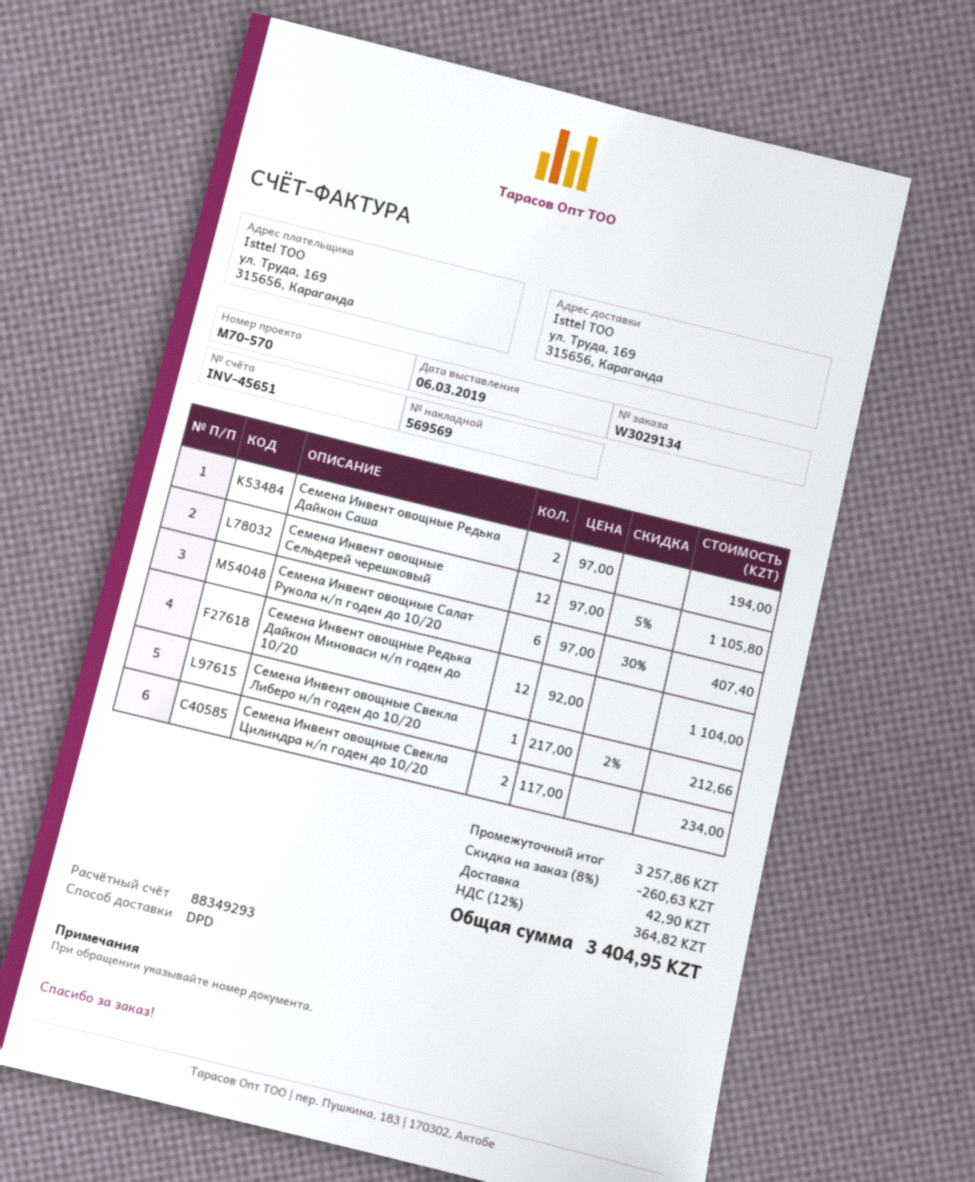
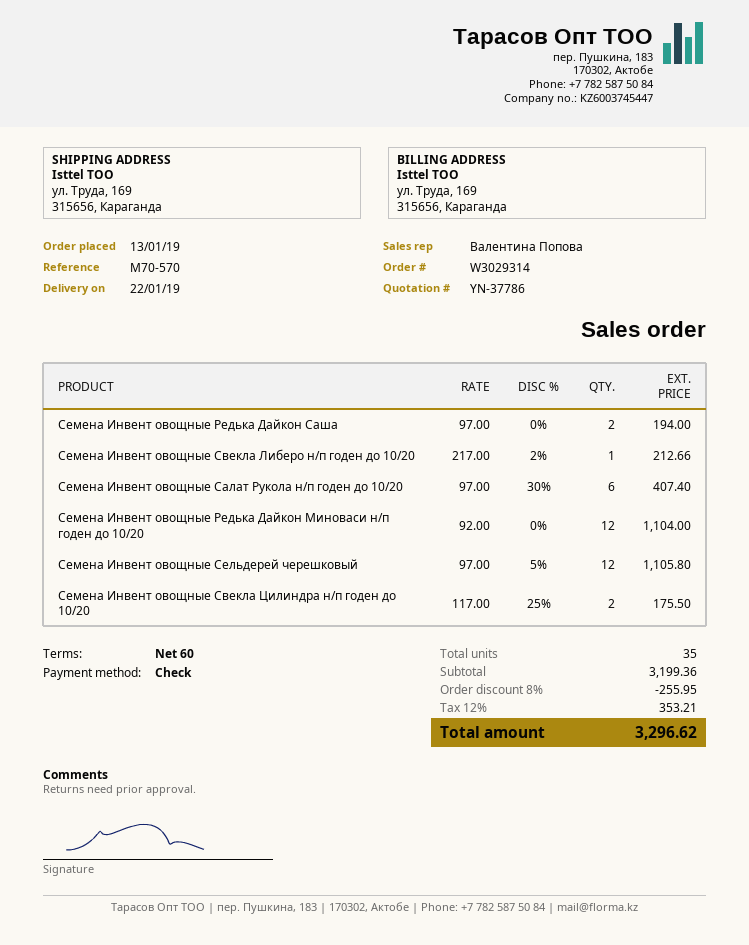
order number: W3029134 -> W3029314
Семена Инвент овощные Свекла Цилиндра н/п годен до 10/20: 2 x 117.00 = 234.00 -> 2 x 117.00 - 25% = 175.50
subtotal: 3257.86 -> 3199.36
discount: 8% = 260.63 -> 8% = 255.95
shipping: 42.90 -> none
tax: 12% = 364.82 -> 12% = 353.21
total: 3404.95 -> 3296.62

